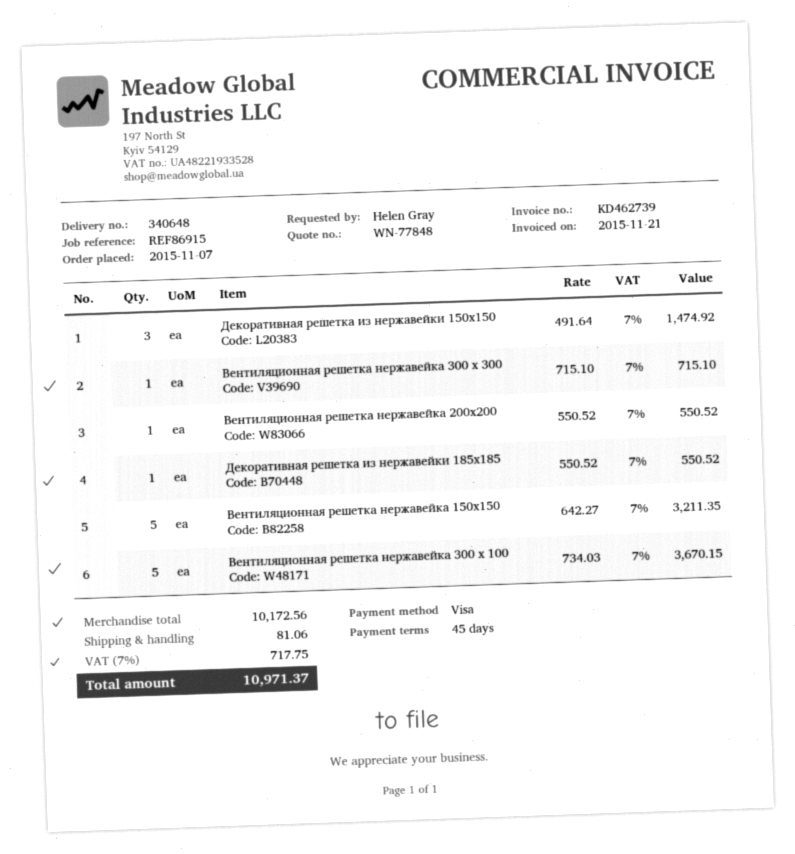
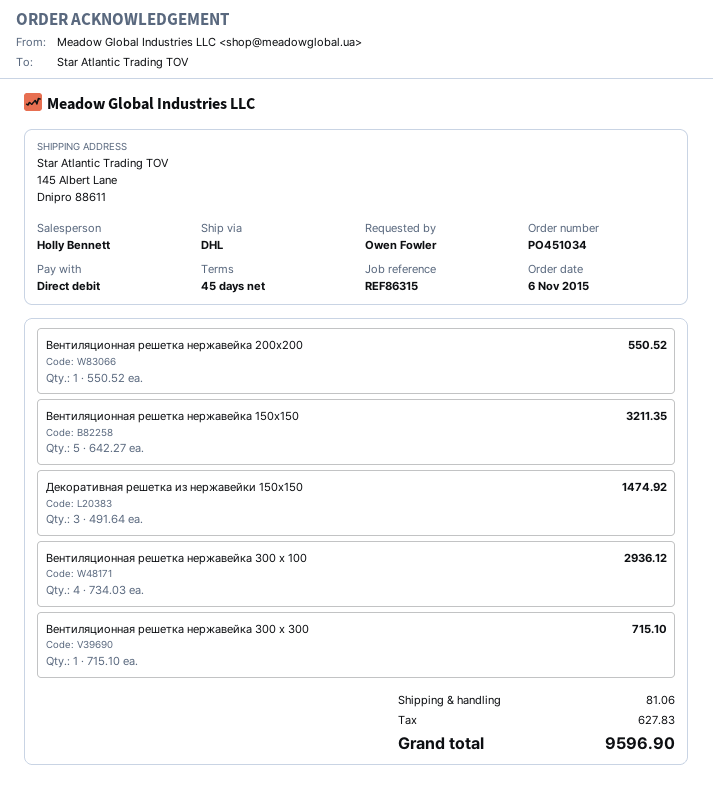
order date: 2015-11-07 -> 2015-11-06
reference: REF86915 -> REF86315
ordered by: Helen Gray -> Owen Fowler
payment method: Visa -> direct debit
Декоративная решетка из нержавейки 185х185: 1 x 550.52 = 550.52 -> none
Вентиляционная решетка нержавейка 300 х 100: 5 x 734.03 = 3670.15 -> 4 x 734.03 = 2936.12
tax: 717.75 -> 627.83
total: 10971.37 -> 9596.90

